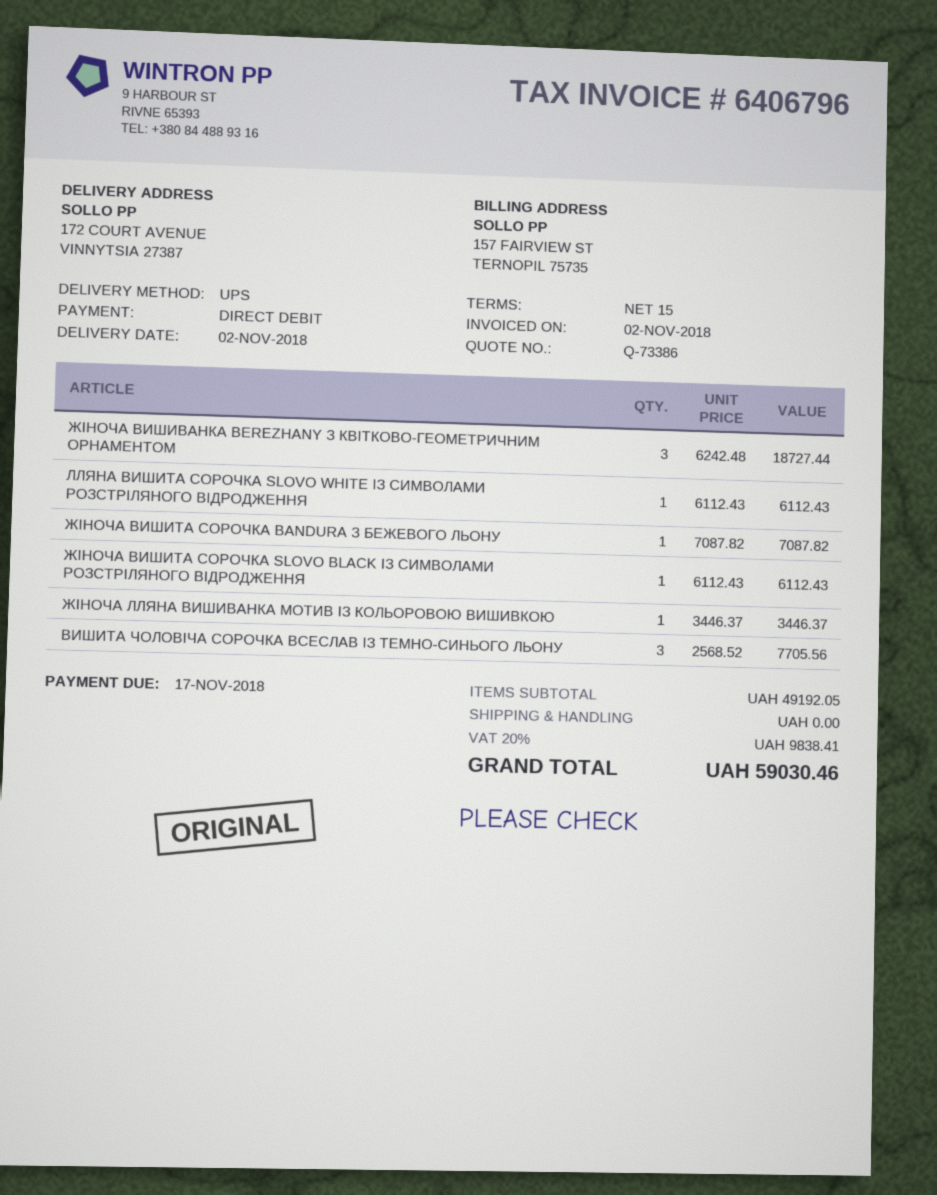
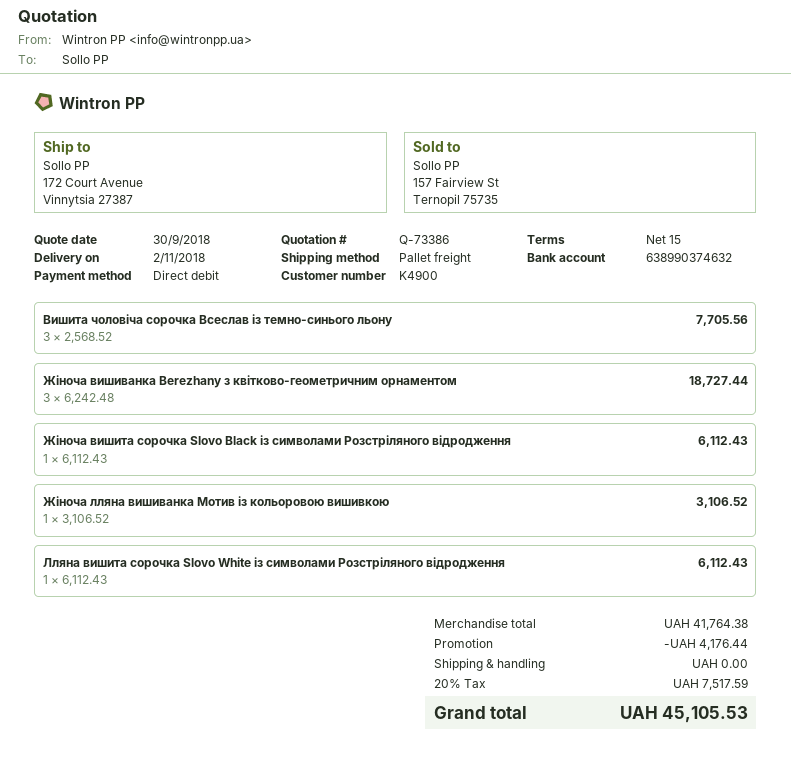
shipping method: UPS -> pallet freight
ЖІНОЧА ВИШИТА СОРОЧКА BANDURA З БЕЖЕВОГО ЛЬОНУ: 1 x 7087.82 = 7087.82 -> none
ЖІНОЧА ЛЛЯНА ВИШИВАНКА МОТИВ ІЗ КОЛЬОРОВОЮ ВИШИВКОЮ: 1 x 3446.37 = 3446.37 -> 1 x 3106.52 = 3106.52
subtotal: 49192.05 -> 41764.38
discount: none -> 4176.44
tax: 20% = 9838.41 -> 20% = 7517.59
total: 59030.46 -> 45105.53

